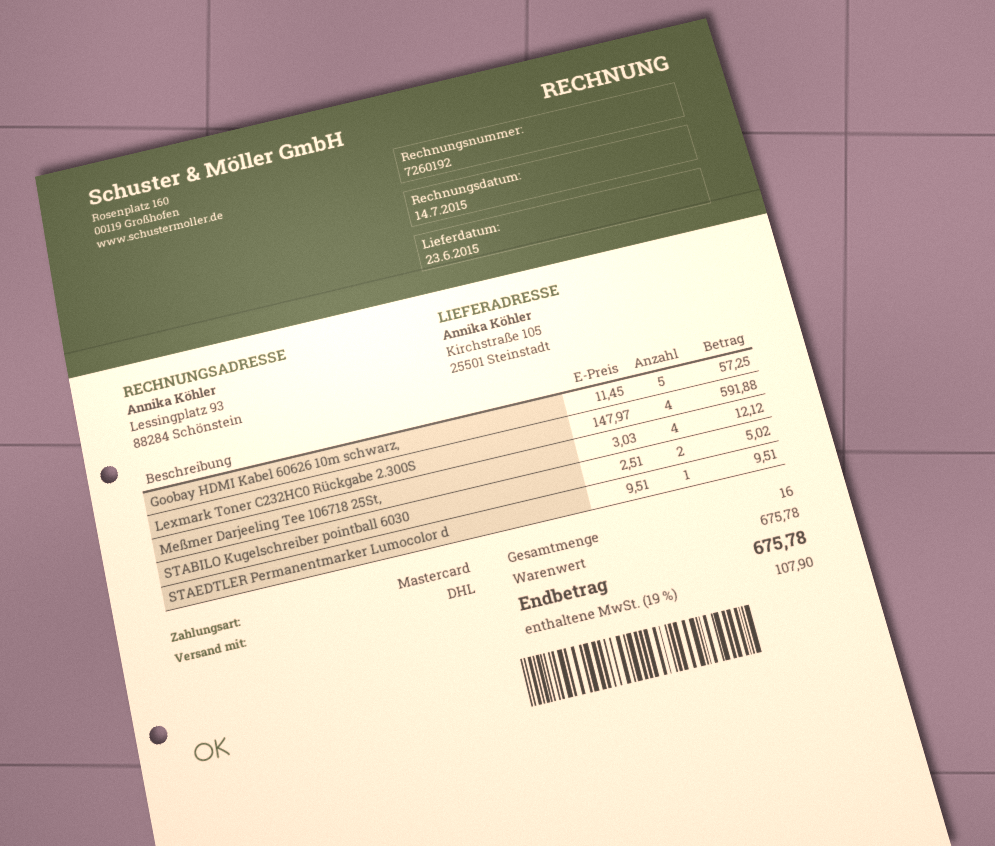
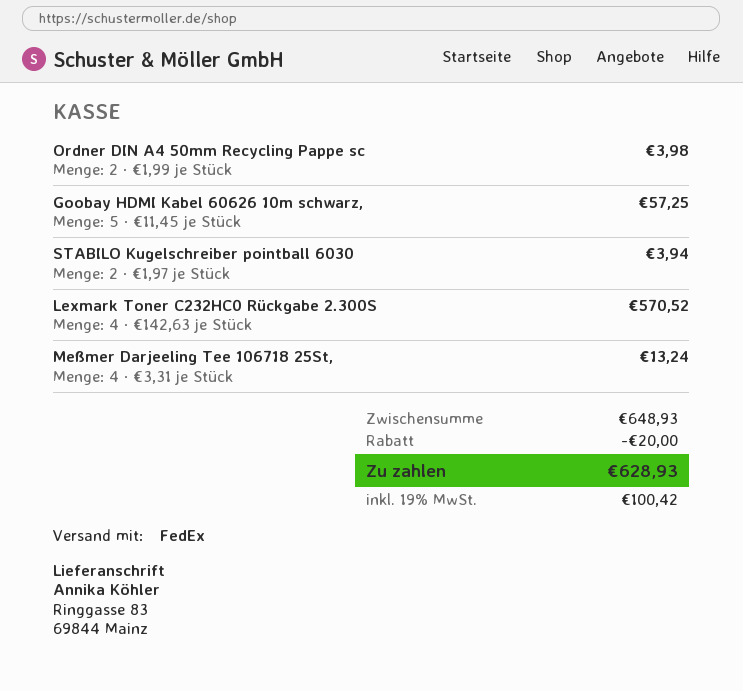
shipping method: DHL -> FedEx
ship to: Kirchstraße 105, 25501 Steinstadt -> Ringgasse 83, 69844 Mainz
Lexmark Toner C232HC0 Rückgabe 2.300S: 4 x 147.97 = 591.88 -> 4 x 142.63 = 570.52
Meßmer Darjeeling Tee 106718 25St,: 4 x 3.03 = 12.12 -> 4 x 3.31 = 13.24
STABILO Kugelschreiber pointball 6030: 2 x 2.51 = 5.02 -> 2 x 1.97 = 3.94
STAEDTLER Permanentmarker Lumocolor d: 1 x 9.51 = 9.51 -> none
Ordner DIN A4 50mm Recycling Pappe sc: none -> 2 x 1.99 = 3.98
subtotal: 675.78 -> 648.93
discount: none -> 20.00
tax: 19% = 107.90 -> 19% = 100.42
total: 675.78 -> 628.93

